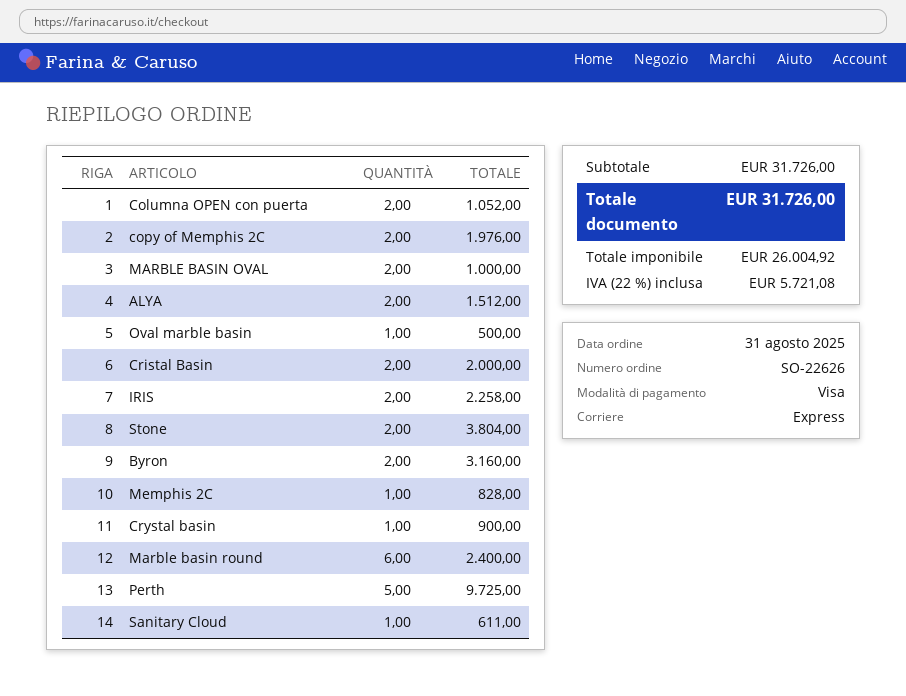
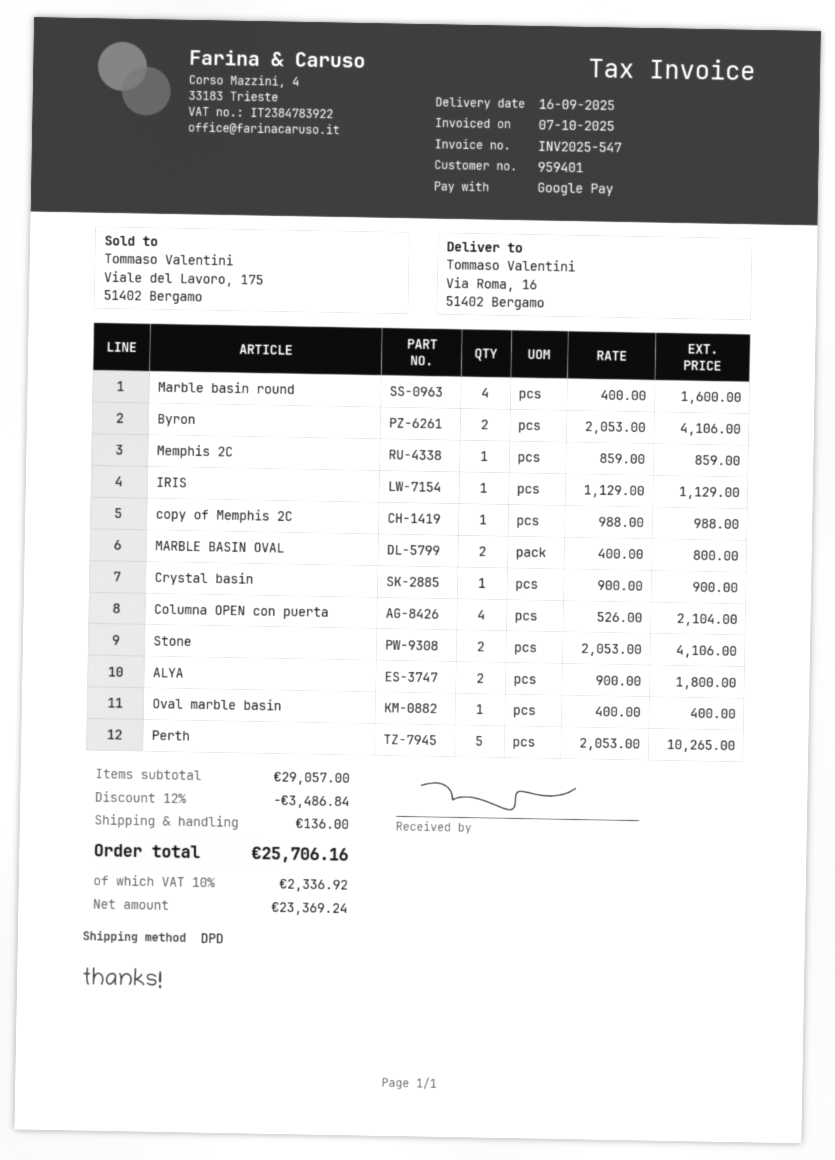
payment method: Visa -> Google Pay
shipping method: express -> DPD
Columna OPEN con puerta: 2 for 1052.00 -> 4 for 2104.00
copy of Memphis 2C: 2 for 1976.00 -> 1 for 988.00
MARBLE BASIN OVAL: 2 for 1000.00 -> 2 for 800.00
ALYA: 2 for 1512.00 -> 2 for 1800.00
Oval marble basin: 1 for 500.00 -> 1 for 400.00
Cristal Basin: 2 for 2000.00 -> none
IRIS: 2 for 2258.00 -> 1 for 1129.00
Stone: 2 for 3804.00 -> 2 for 4106.00
Byron: 2 for 3160.00 -> 2 for 4106.00
Memphis 2C: 1 for 828.00 -> 1 for 859.00
Marble basin round: 6 for 2400.00 -> 4 for 1600.00
Perth: 5 for 9725.00 -> 5 for 10265.00
Sanitary Cloud: 1 for 611.00 -> none
subtotal: 31726.00 -> 29057.00
discount: none -> 12% = 3486.84
shipping: none -> 136.00
net: 26004.92 -> 23369.24
tax: 22% = 5721.08 -> 10% = 2336.92
total: 31726.00 -> 25706.16

